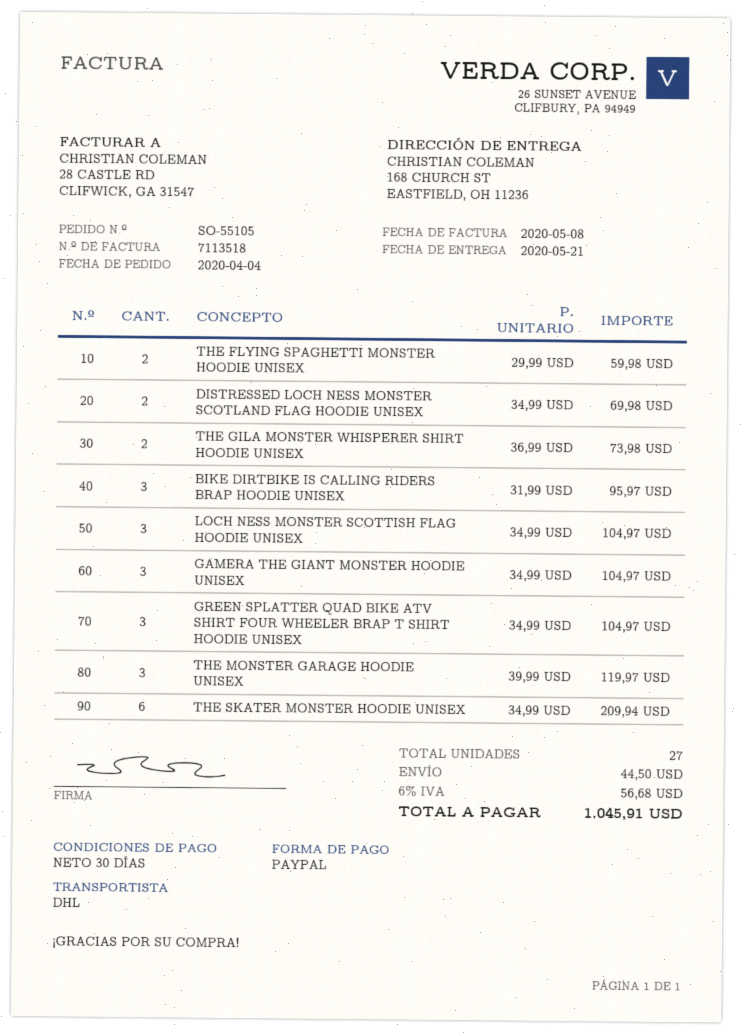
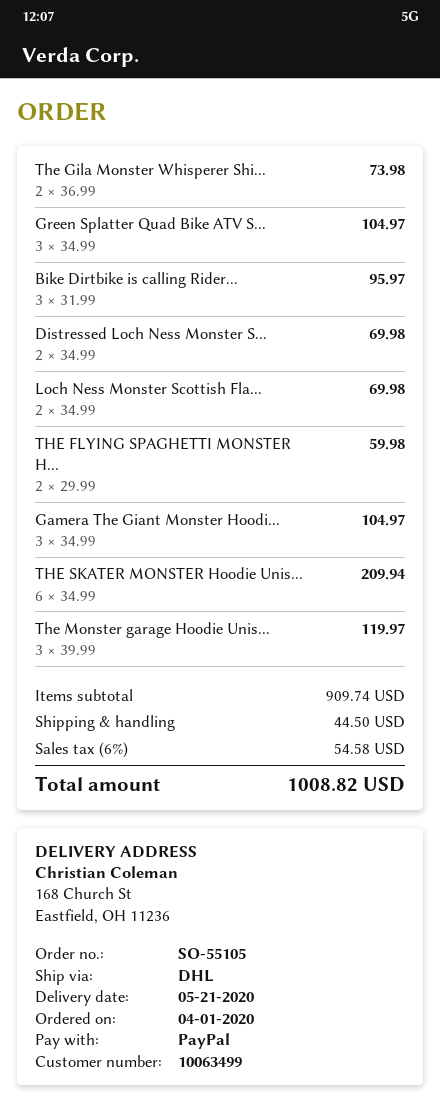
order date: 2020-04-04 -> 2020-04-01
LOCH NESS MONSTER SCOTTISH FLAG HOODIE UNISEX: 3 x 34.99 = 104.97 -> 2 x 34.99 = 69.98
tax: 6% = 56.68 -> 6% = 54.58
total: 1045.91 -> 1008.82

